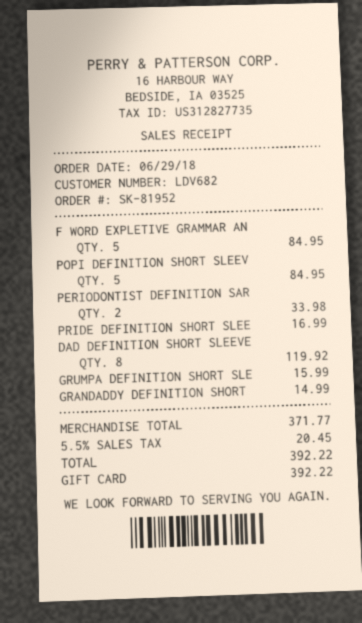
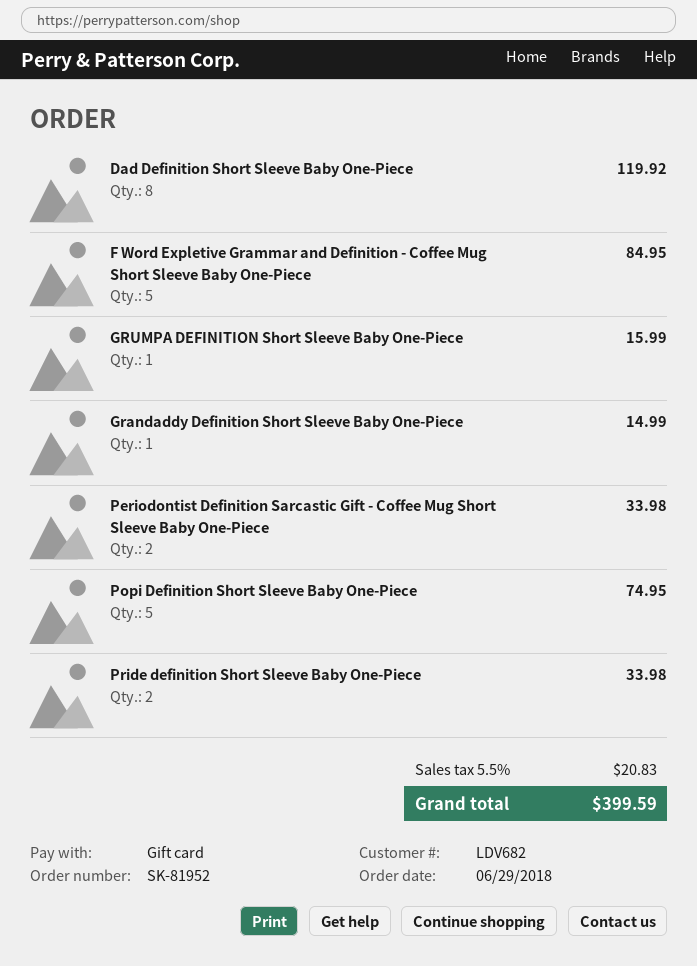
POPI DEFINITION SHORT SLEEV: 5 for 84.95 -> 5 for 74.95
PRIDE DEFINITION SHORT SLEE: 1 for 16.99 -> 2 for 33.98
tax: 5.5% = 20.45 -> 5.5% = 20.83
total: 392.22 -> 399.59

